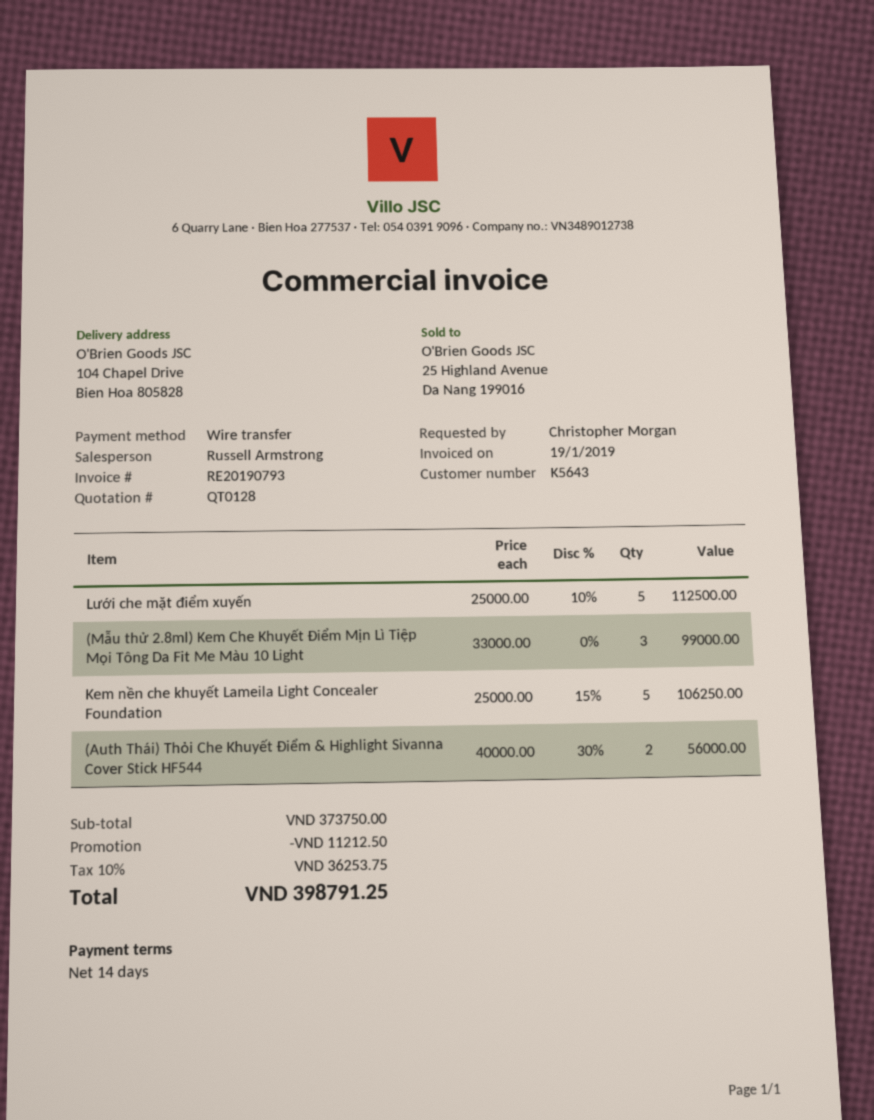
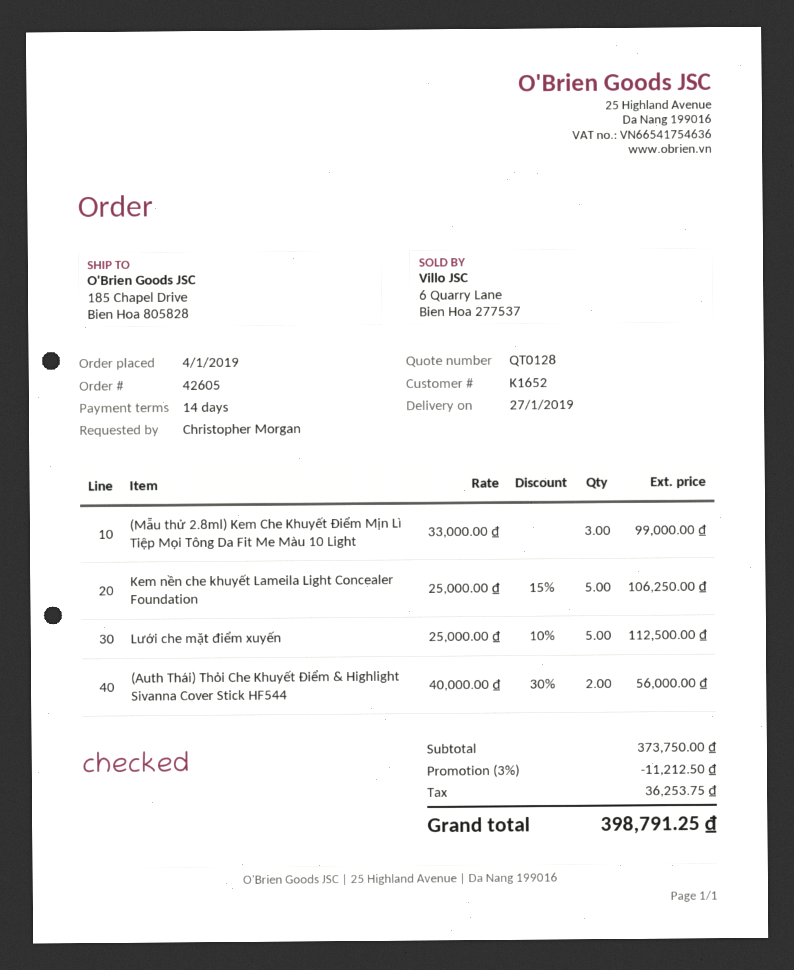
customer number: K5643 -> K1652
ship to: 104 Chapel Drive, Bien Hoa 805828 -> 185 Chapel Drive, Bien Hoa 805828

